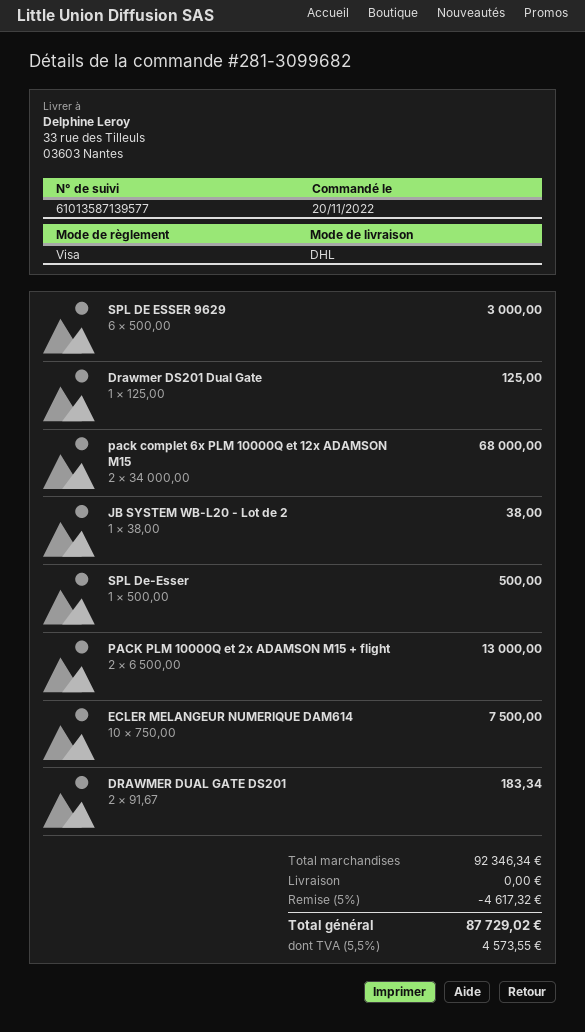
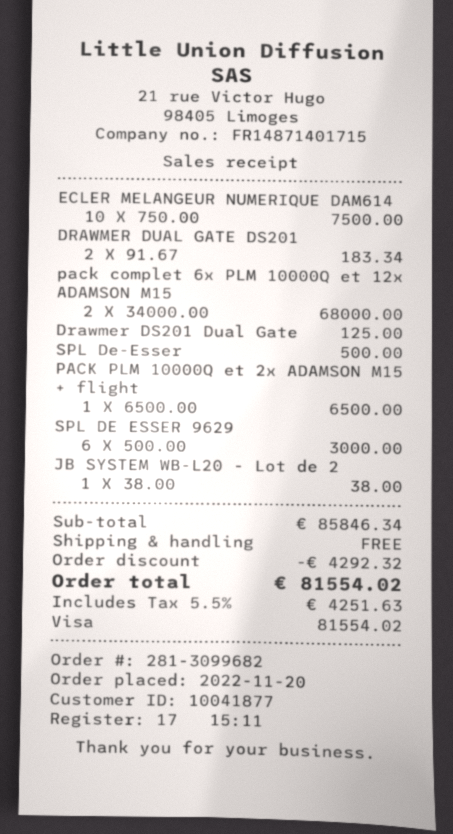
PACK PLM 10000Q et 2x ADAMSON M15 + flight: 2 x 6500.00 = 13000.00 -> 1 x 6500.00 = 6500.00
subtotal: 92346.34 -> 85846.34
discount: 4617.32 -> 4292.32
tax: 5.5% = 4573.55 -> 5.5% = 4251.63
total: 87729.02 -> 81554.02

